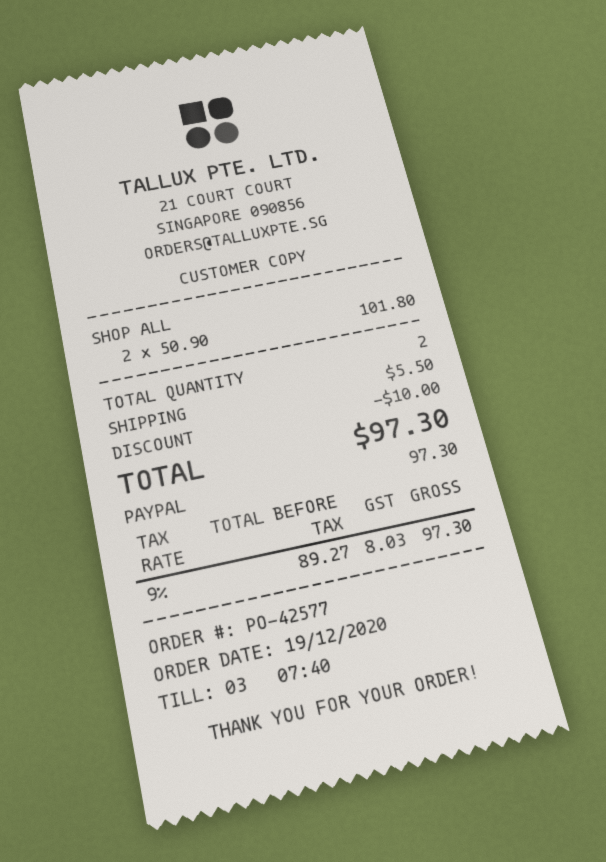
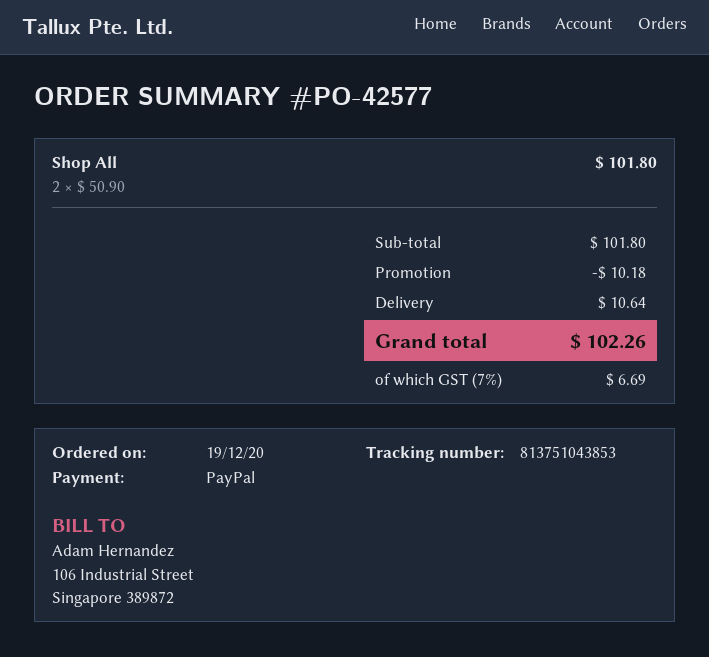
discount: 10.00 -> 10.18
shipping: 5.50 -> 10.64
tax: 9% = 8.03 -> 7% = 6.69
total: 97.30 -> 102.26

